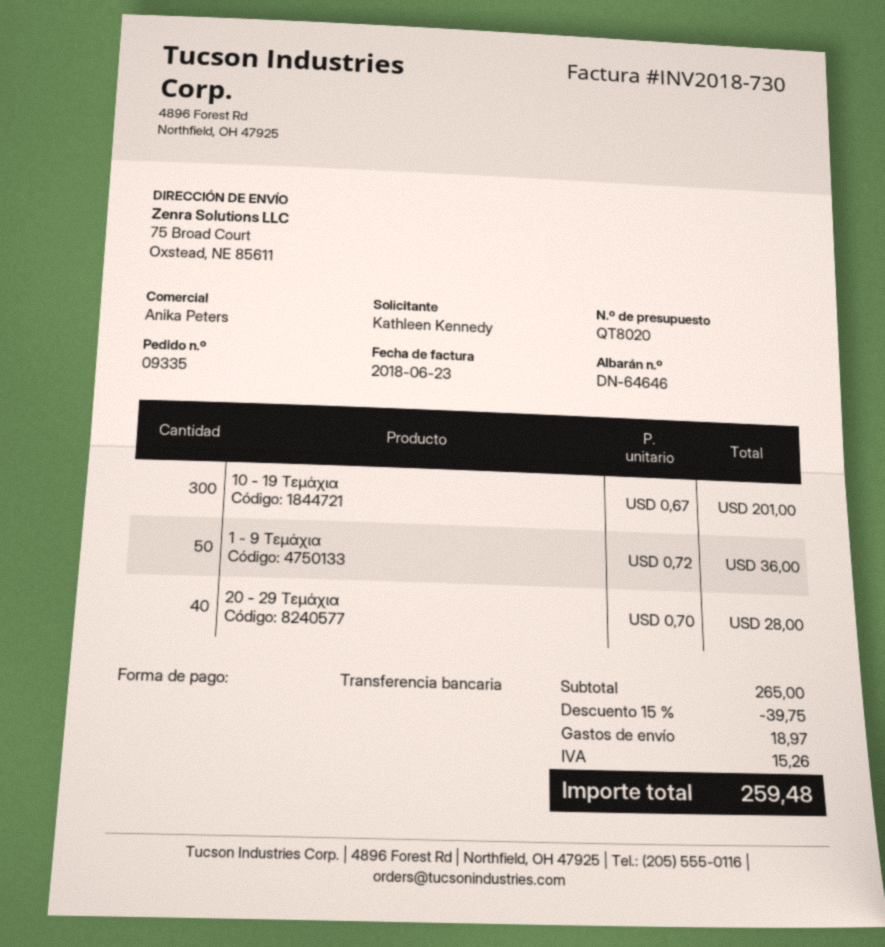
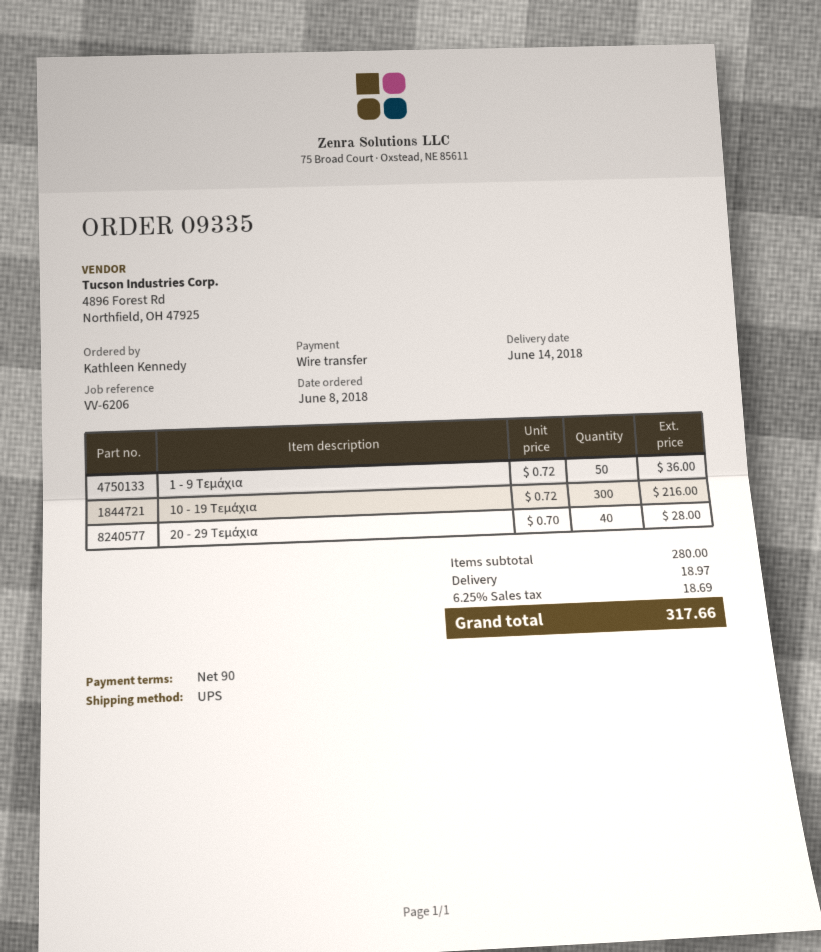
10 - 19 Τεμάχια: 300 x 0.67 = 201.00 -> 300 x 0.72 = 216.00
subtotal: 265.00 -> 280.00
discount: 15% = 39.75 -> none
tax: 15.26 -> 18.69
total: 259.48 -> 317.66

